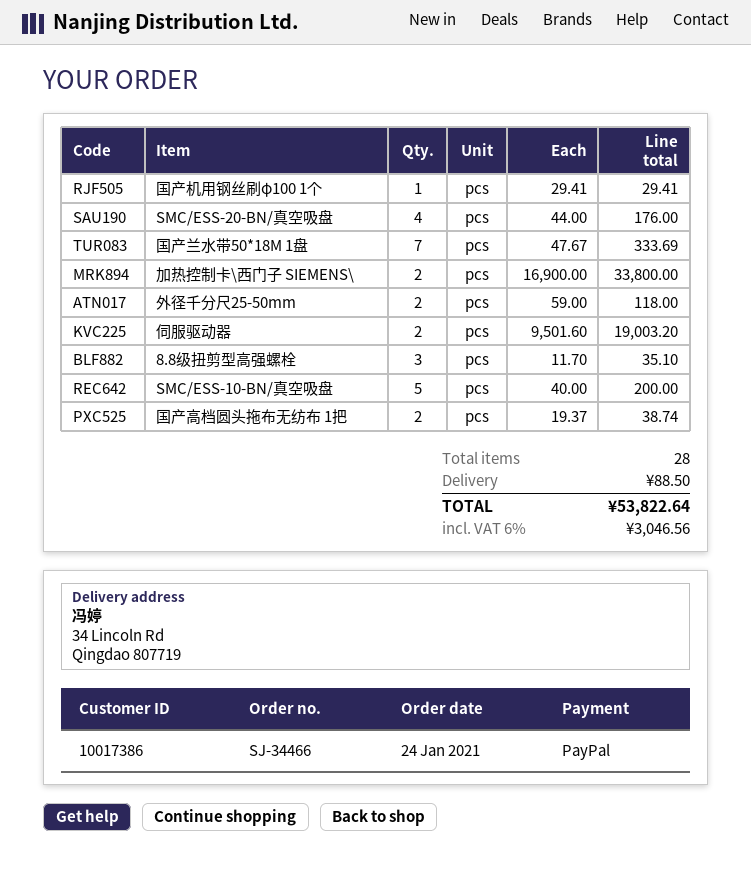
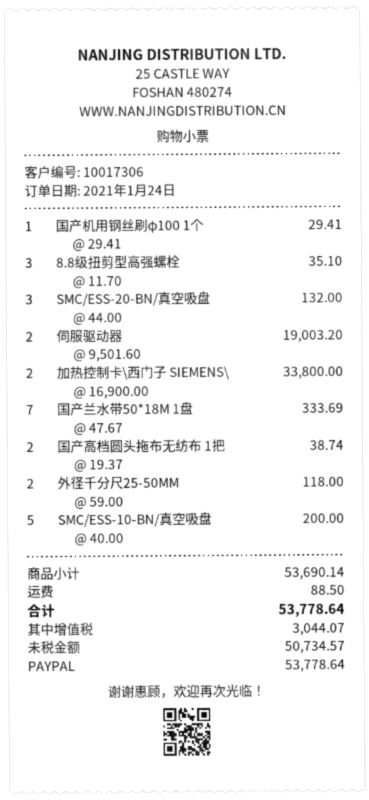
customer number: 10017386 -> 10017306
SMC/ESS-20-BN/真空吸盘: 4 x 44.00 = 176.00 -> 3 x 44.00 = 132.00
tax: 3046.56 -> 3044.07
total: 53822.64 -> 53778.64

